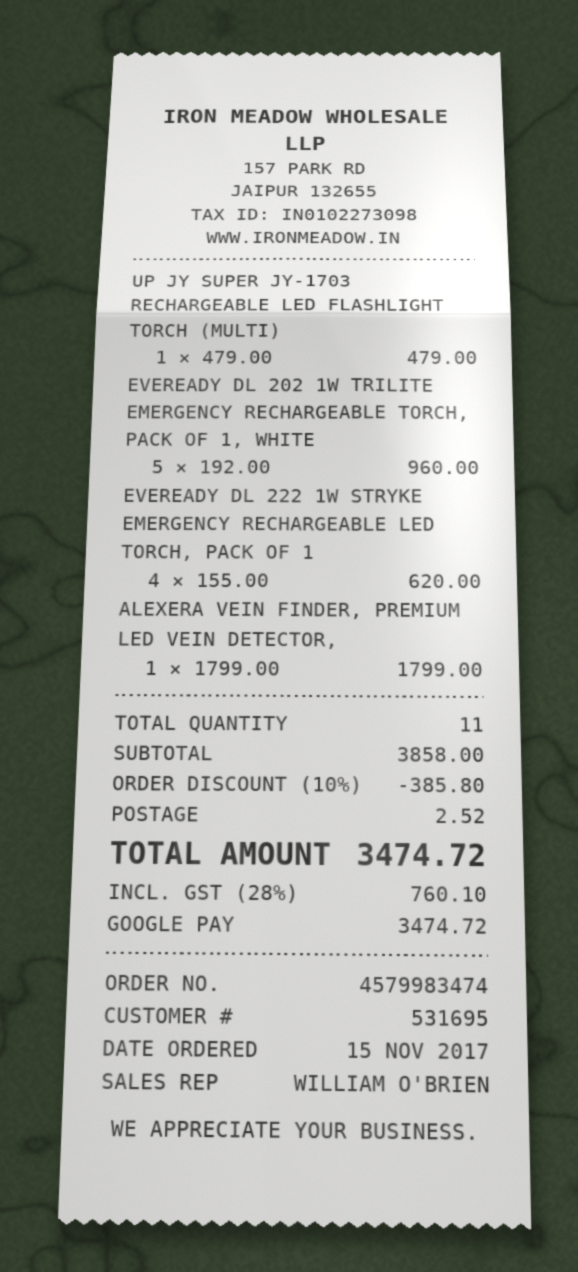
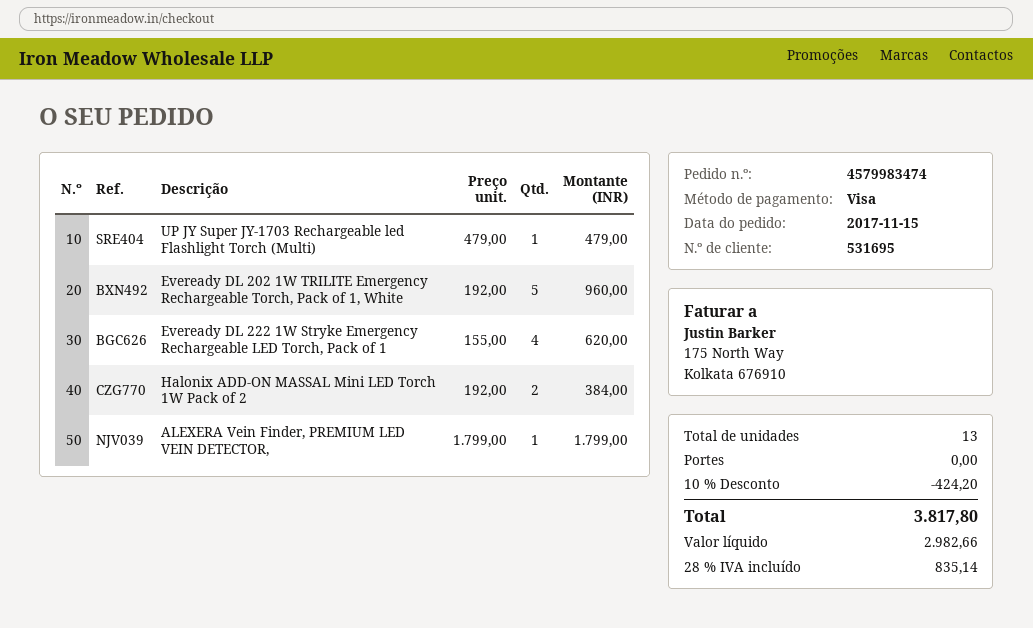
payment method: Google Pay -> Visa
Halonix ADD-ON MASSAL Mini LED Torch 1W Pack of 2: none -> 2 x 192.00 = 384.00
total quantity: 11 -> 13
discount: 10% = 385.80 -> 10% = 424.20
shipping: 2.52 -> 0.00
tax: 28% = 760.10 -> 28% = 835.14
total: 3474.72 -> 3817.80

